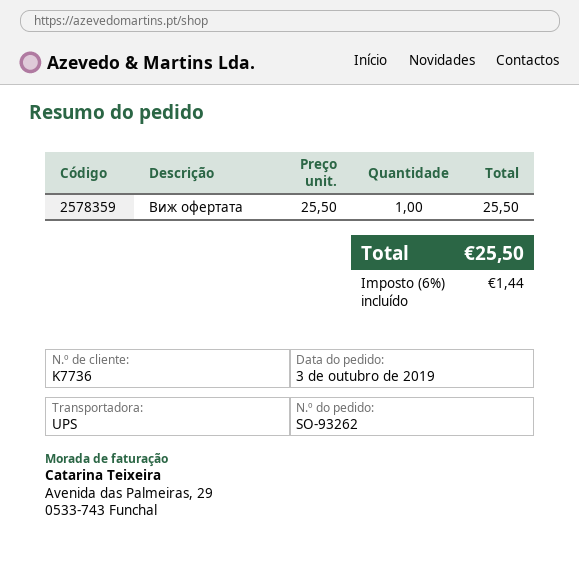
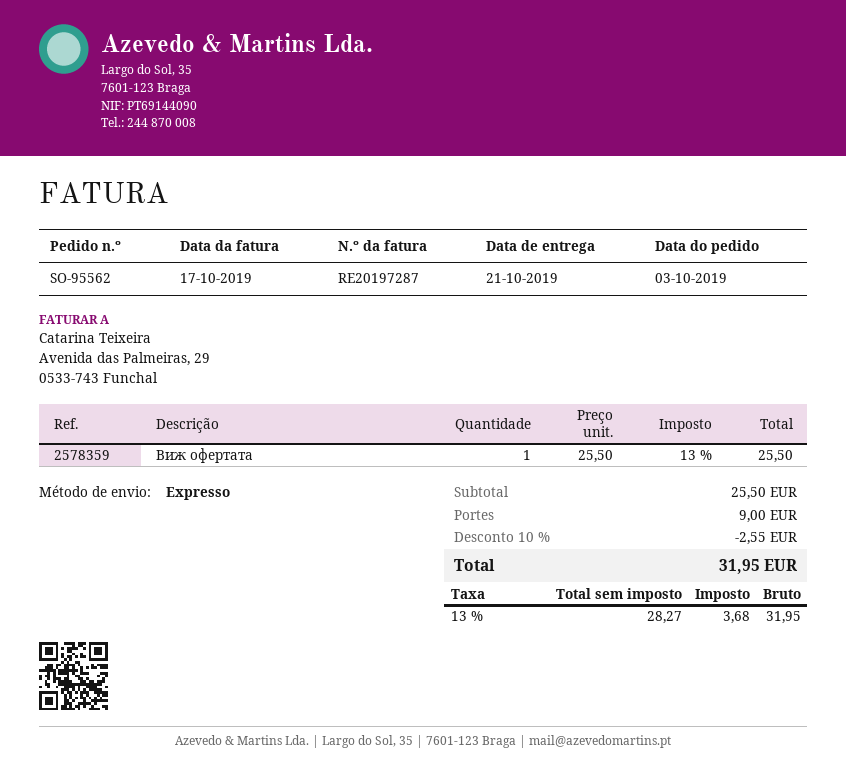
order number: SO-93262 -> SO-95562
shipping method: UPS -> express
discount: none -> 10% = 2.55
shipping: none -> 9.00
tax: 6% = 1.44 -> 13% = 3.68
total: 25.50 -> 31.95

